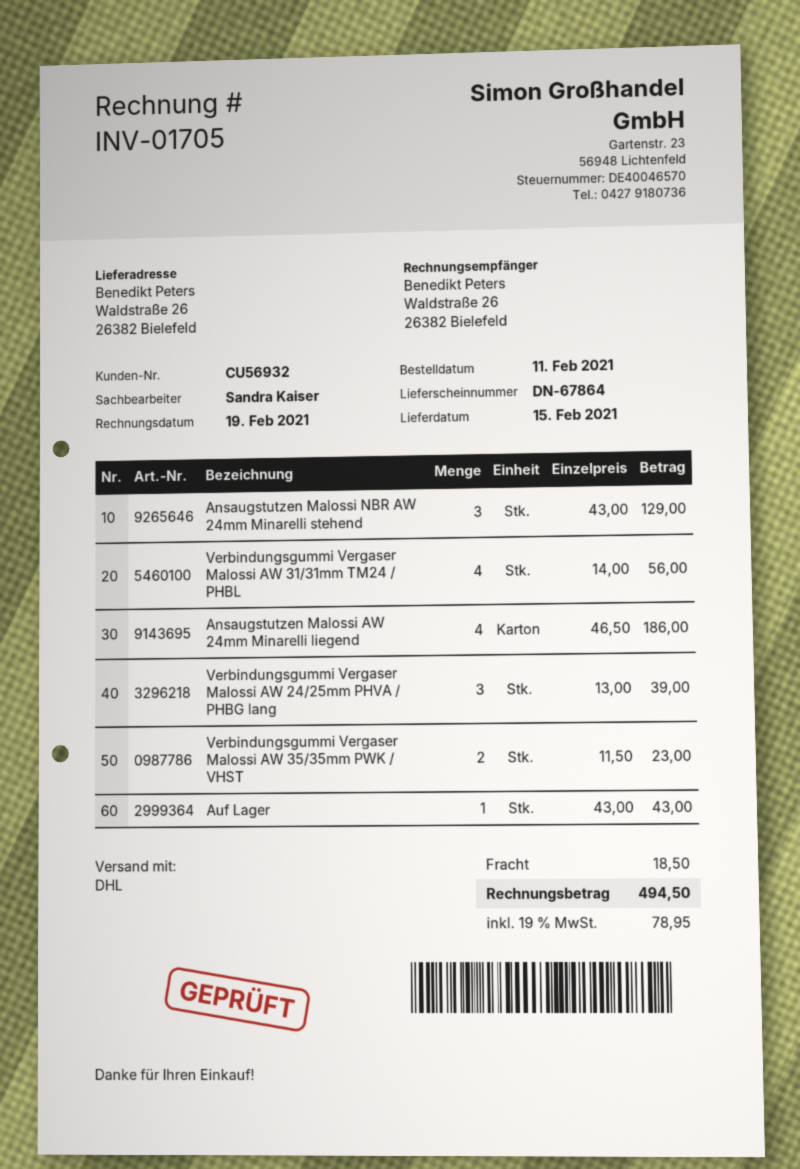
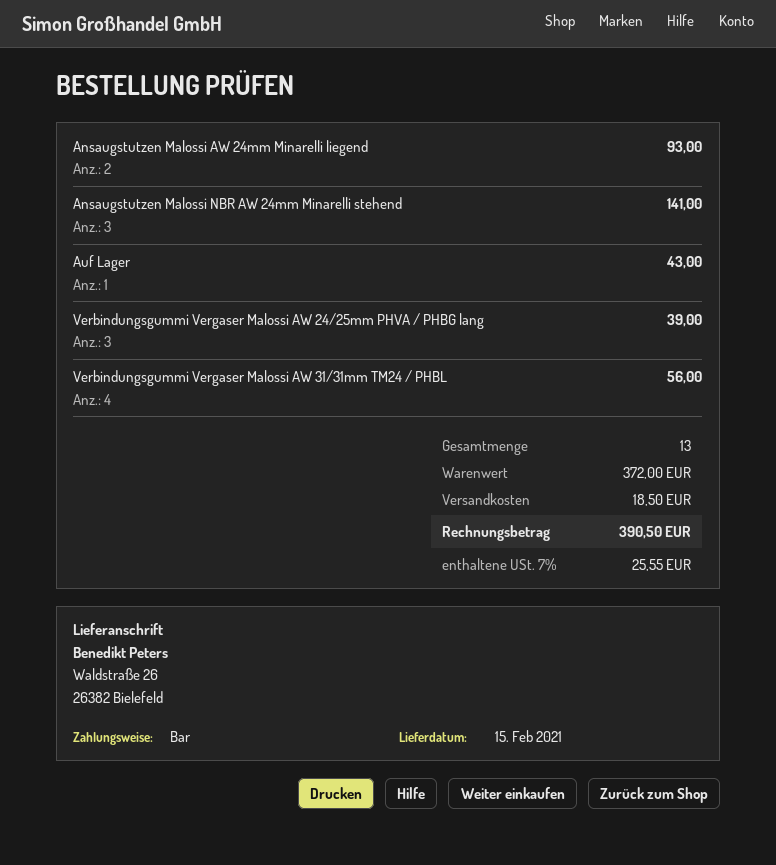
Ansaugstutzen Malossi NBR AW 24mm Minarelli stehend: 3 for 129.00 -> 3 for 141.00
Ansaugstutzen Malossi AW 24mm Minarelli liegend: 4 for 186.00 -> 2 for 93.00
Verbindungsgummi Vergaser Malossi AW 35/35mm PWK / VHST: 2 for 23.00 -> none
tax: 19% = 78.95 -> 7% = 25.55
total: 494.50 -> 390.50

